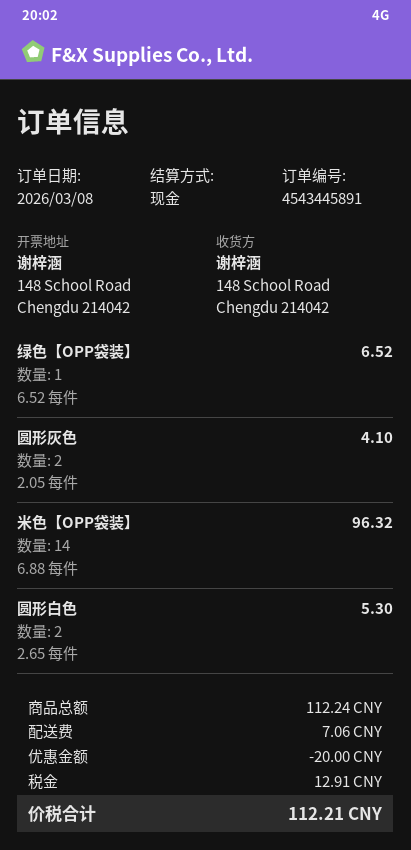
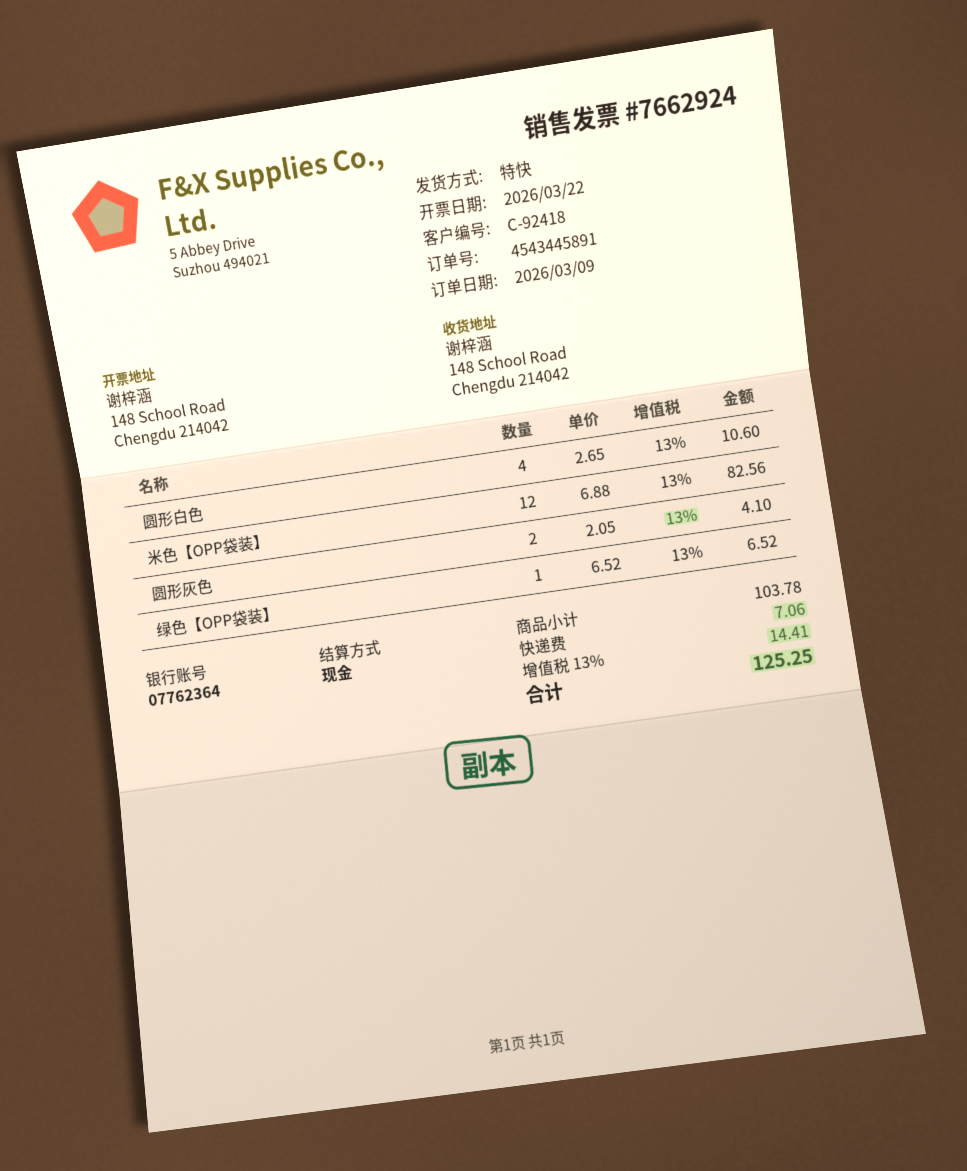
order date: 2026-03-08 -> 2026-03-09
米色【OPP袋装】: 14 x 6.88 = 96.32 -> 12 x 6.88 = 82.56
圆形白色: 2 x 2.65 = 5.30 -> 4 x 2.65 = 10.60
subtotal: 112.24 -> 103.78
discount: 20.00 -> none
tax: 12.91 -> 14.41
total: 112.21 -> 125.25

